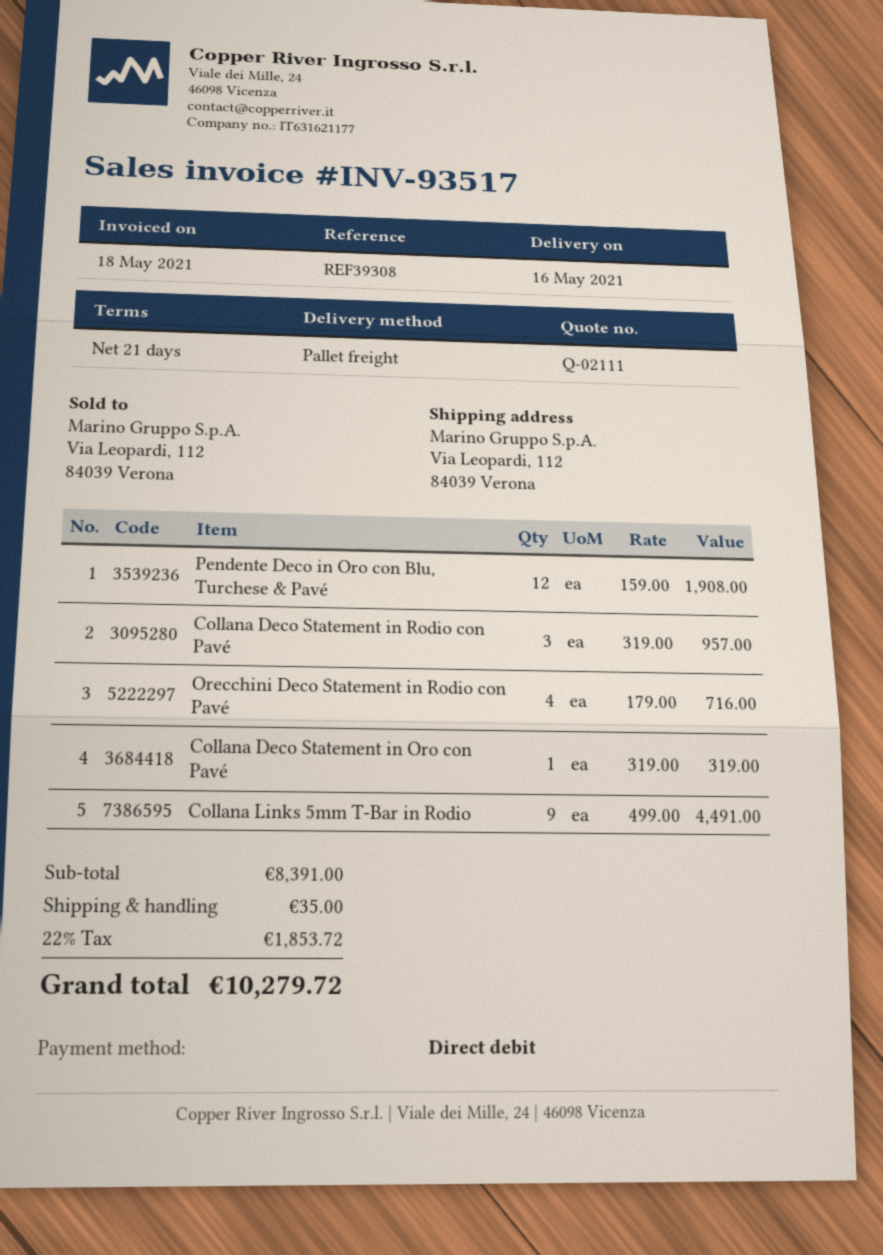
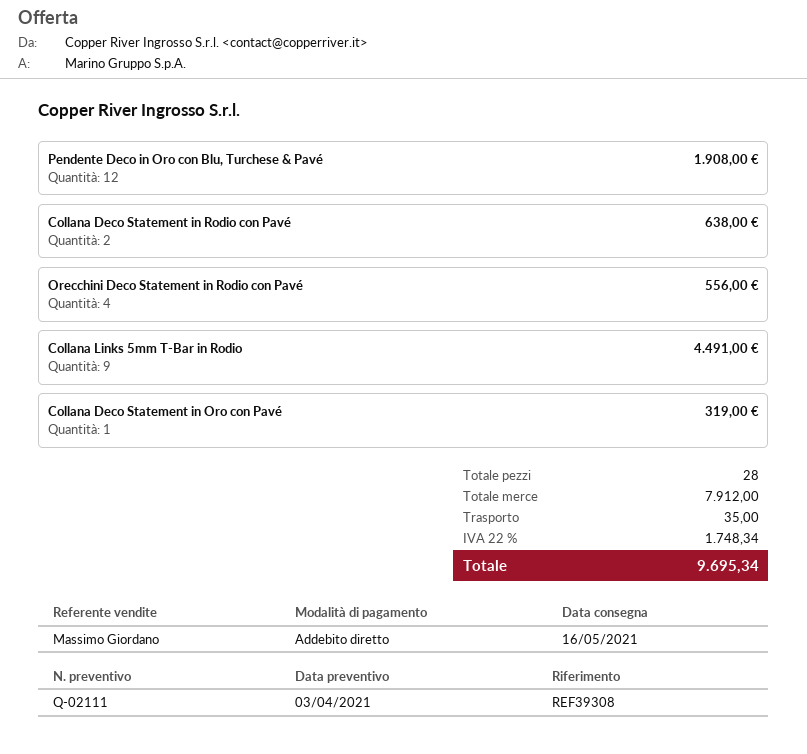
Collana Deco Statement in Rodio con Pavé: 3 for 957.00 -> 2 for 638.00
Orecchini Deco Statement in Rodio con Pavé: 4 for 716.00 -> 4 for 556.00
subtotal: 8391.00 -> 7912.00
tax: 22% = 1853.72 -> 22% = 1748.34
total: 10279.72 -> 9695.34

